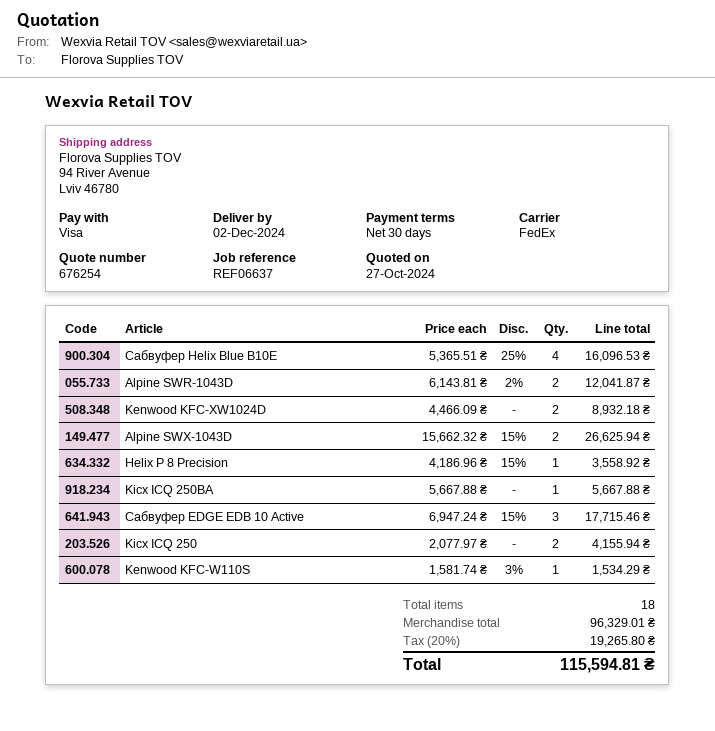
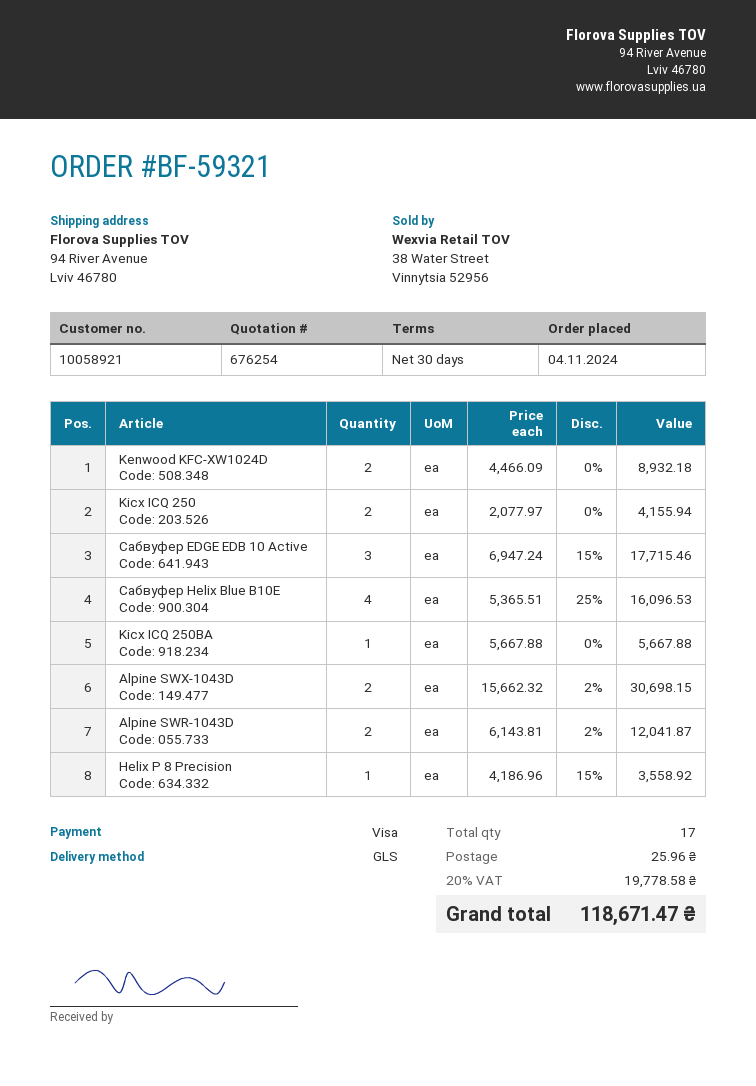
shipping method: FedEx -> GLS
Alpine SWX-1043D: 2 x 15662.32 - 15% = 26625.94 -> 2 x 15662.32 - 2% = 30698.15
Kenwood KFC-W110S: 1 x 1581.74 - 3% = 1534.29 -> none
total quantity: 18 -> 17
shipping: none -> 25.96
tax: 20% = 19265.80 -> 20% = 19778.58
total: 115594.81 -> 118671.47

